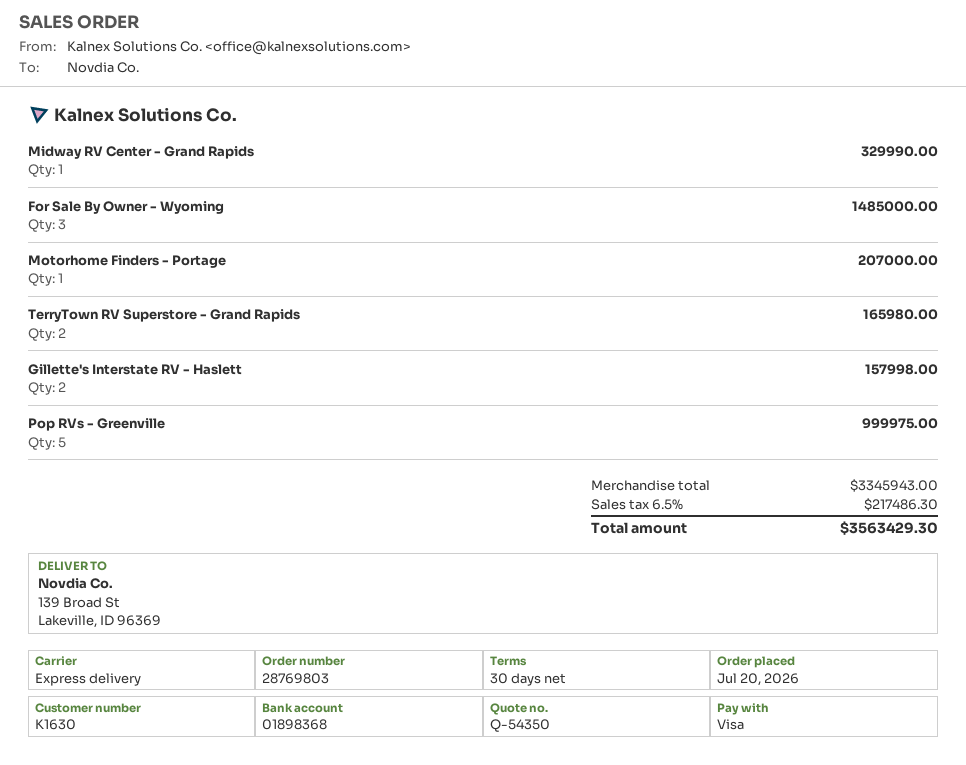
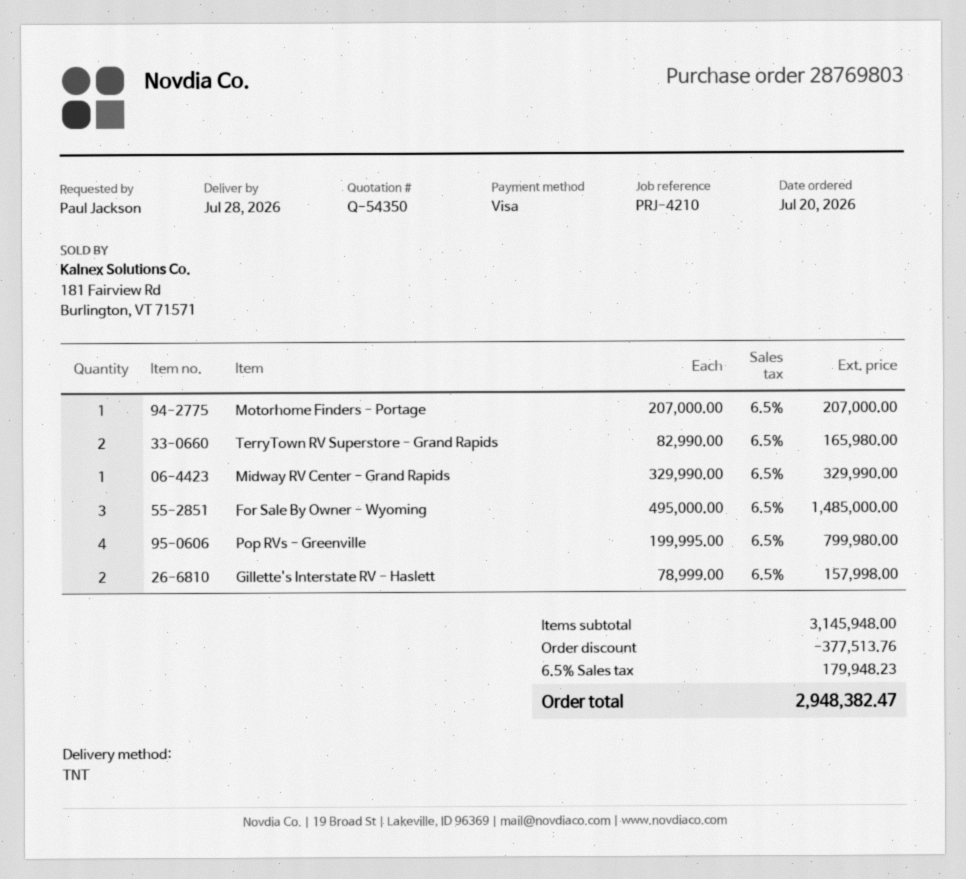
shipping method: express -> TNT
Pop RVs - Greenville: 5 for 999975.00 -> 4 for 799980.00
subtotal: 3345943.00 -> 3145948.00
discount: none -> 377513.76
tax: 6.5% = 217486.30 -> 6.5% = 179948.23
total: 3563429.30 -> 2948382.47

